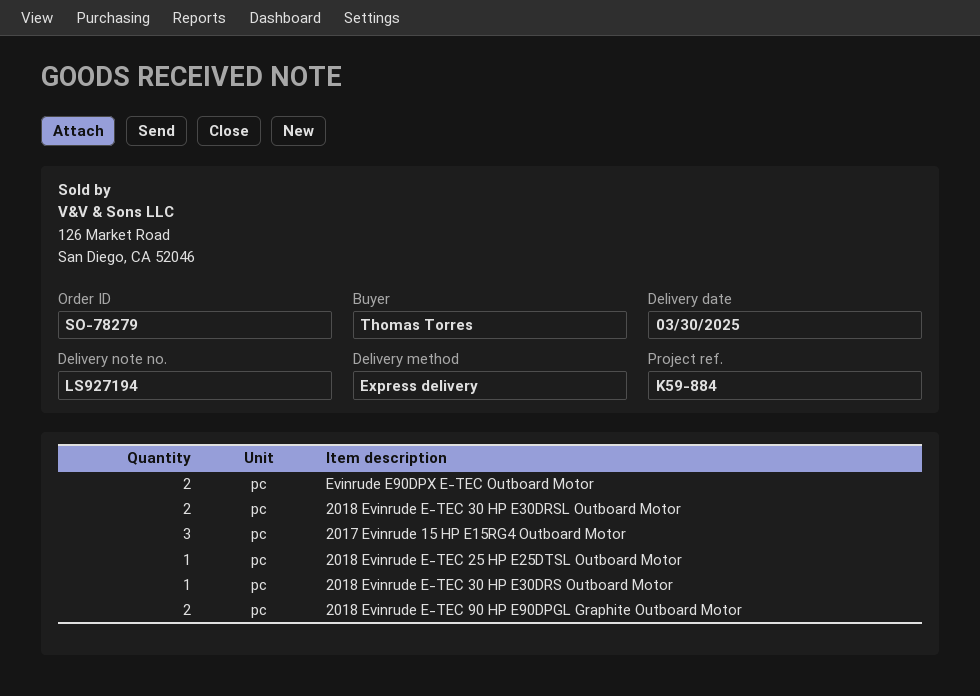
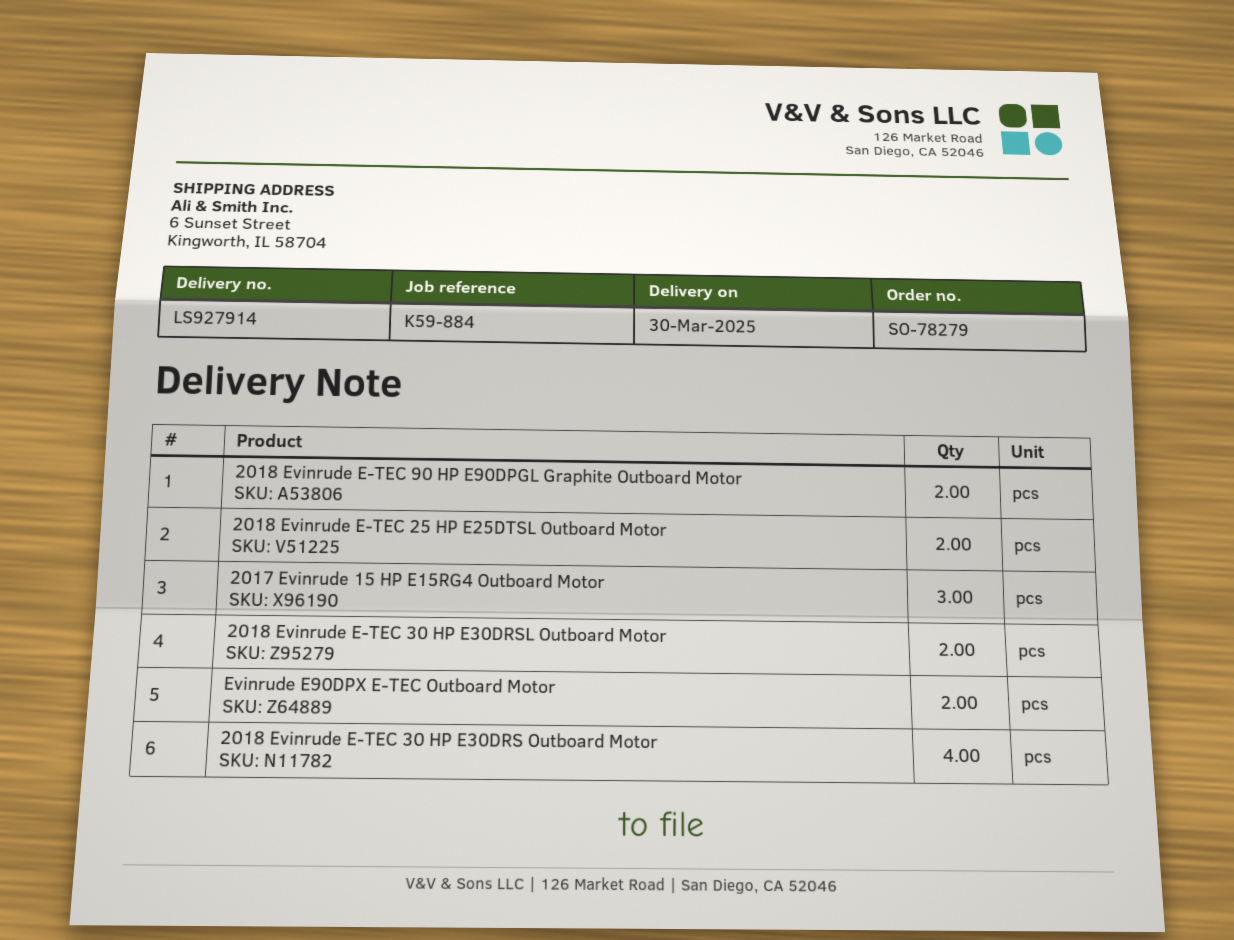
delivery note number: LS927194 -> LS927914
2018 Evinrude E-TEC 25 HP E25DTSL Outboard Motor: 1 -> 2
2018 Evinrude E-TEC 30 HP E30DRS Outboard Motor: 1 -> 4

